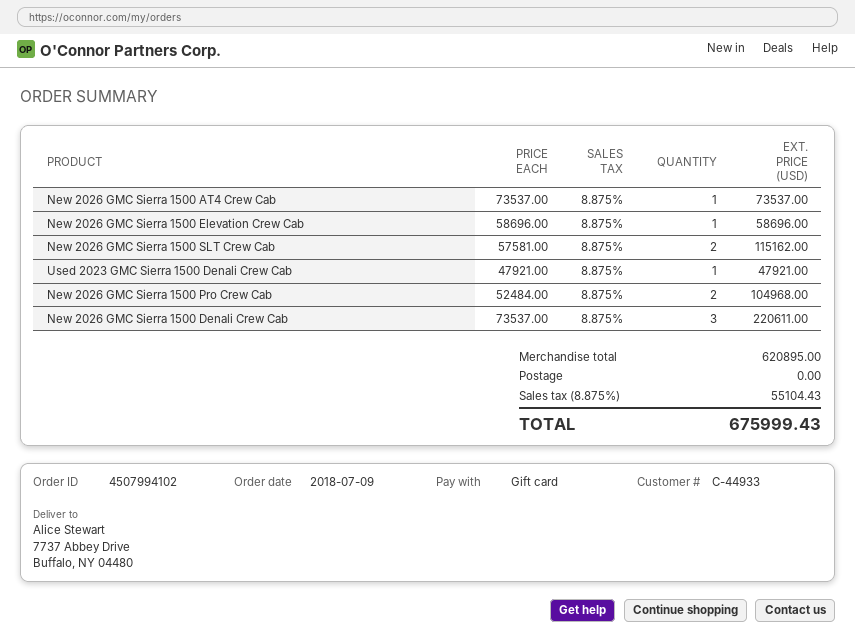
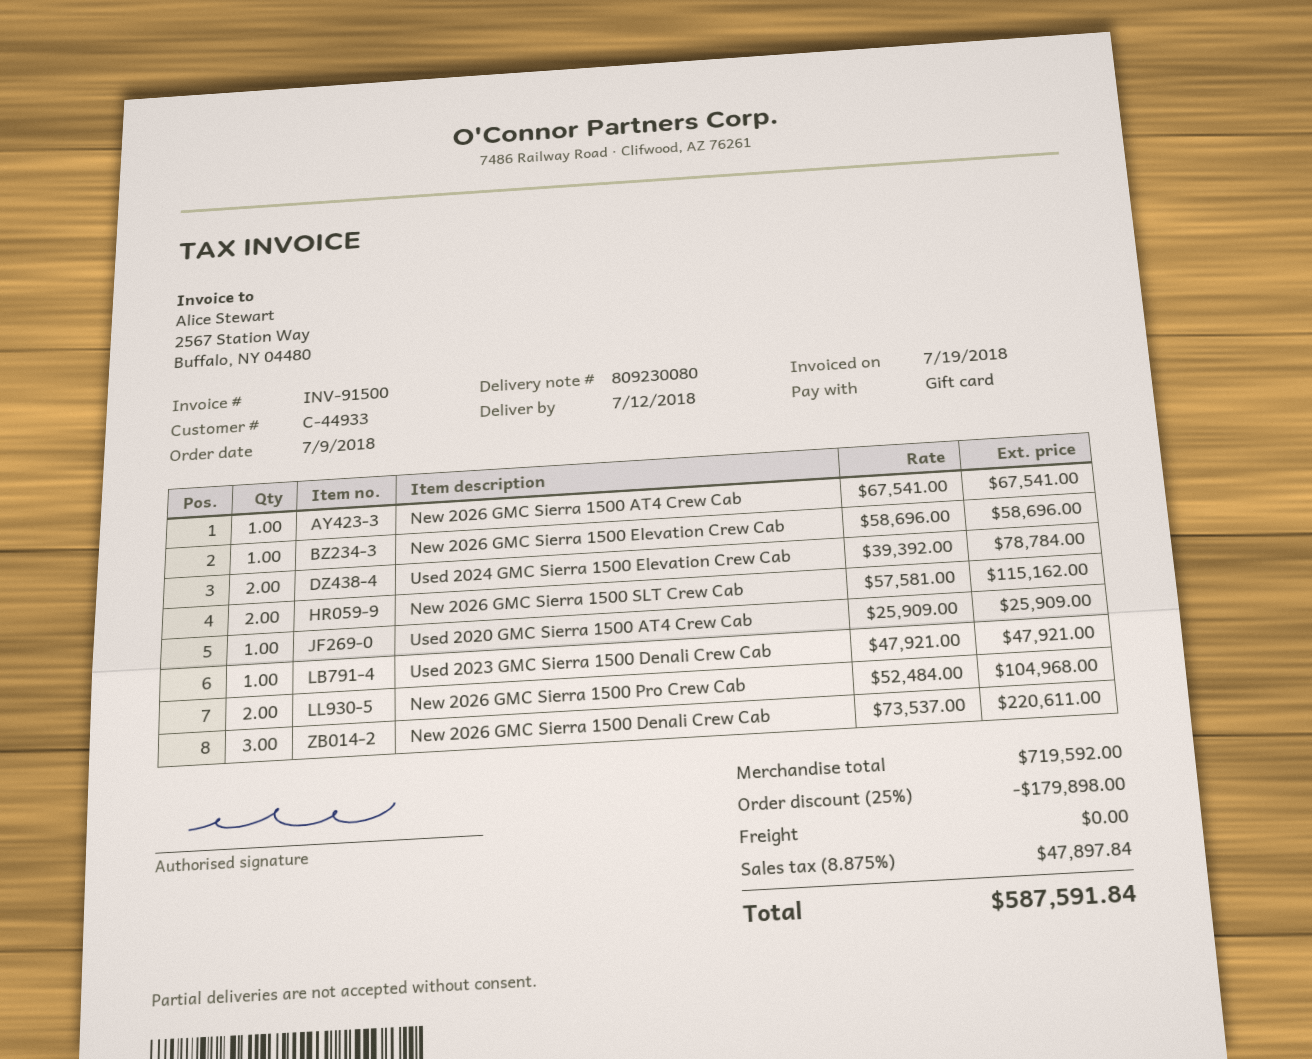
New 2026 GMC Sierra 1500 AT4 Crew Cab: 1 x 73537.00 = 73537.00 -> 1 x 67541.00 = 67541.00
Used 2024 GMC Sierra 1500 Elevation Crew Cab: none -> 2 x 39392.00 = 78784.00
Used 2020 GMC Sierra 1500 AT4 Crew Cab: none -> 1 x 25909.00 = 25909.00
subtotal: 620895.00 -> 719592.00
discount: none -> 25% = 179898.00
tax: 8.875% = 55104.43 -> 8.875% = 47897.84
total: 675999.43 -> 587591.84

